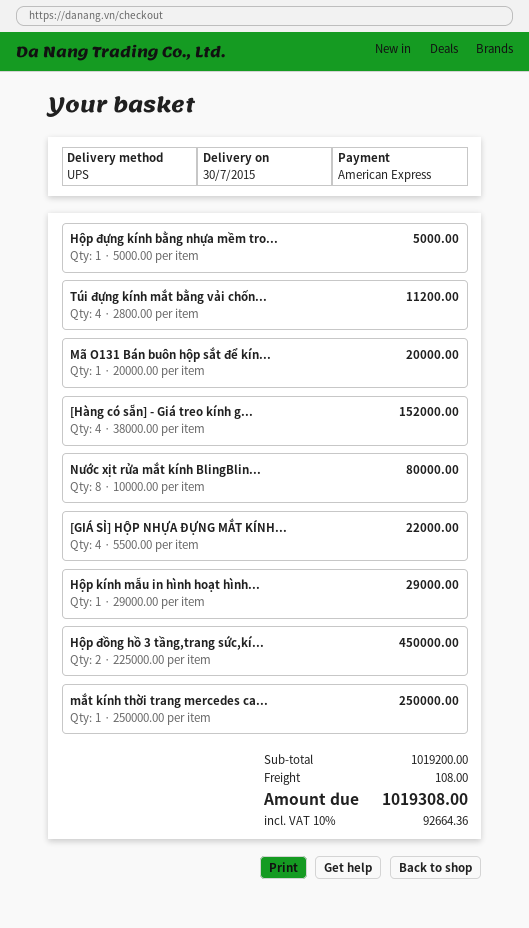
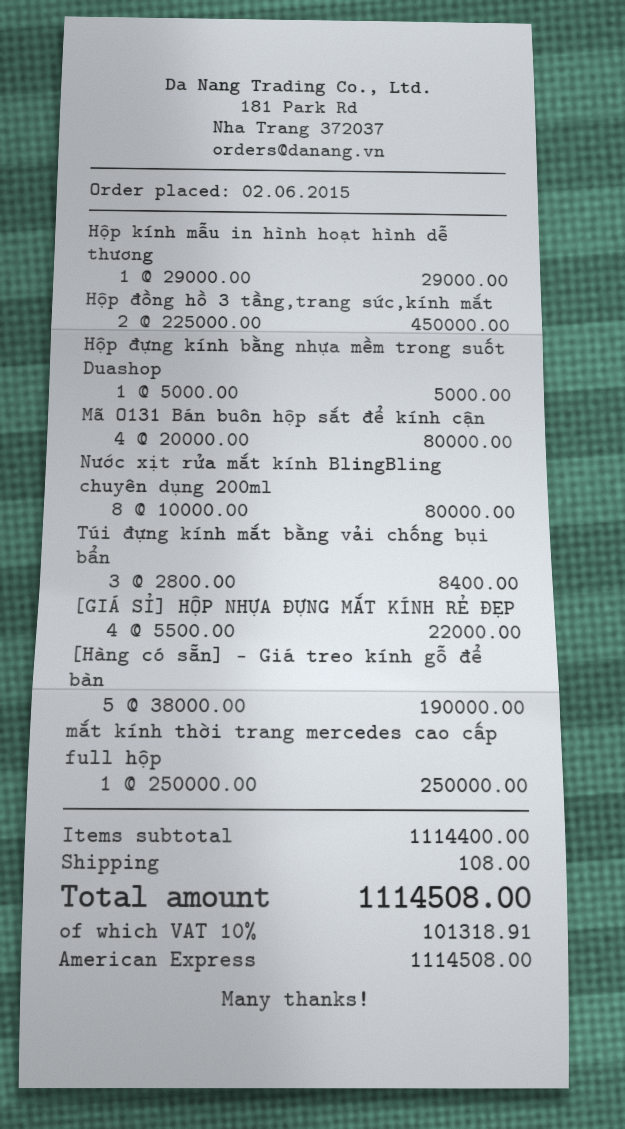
Túi đựng kính mắt bằng vải chốn...: 4 x 2800.00 = 11200.00 -> 3 x 2800.00 = 8400.00
Mã O131 Bán buôn hộp sắt để kín...: 1 x 20000.00 = 20000.00 -> 4 x 20000.00 = 80000.00
[Hàng có sẵn] - Giá treo kính g...: 4 x 38000.00 = 152000.00 -> 5 x 38000.00 = 190000.00
subtotal: 1019200.00 -> 1114400.00
tax: 10% = 92664.36 -> 10% = 101318.91
total: 1019308.00 -> 1114508.00

